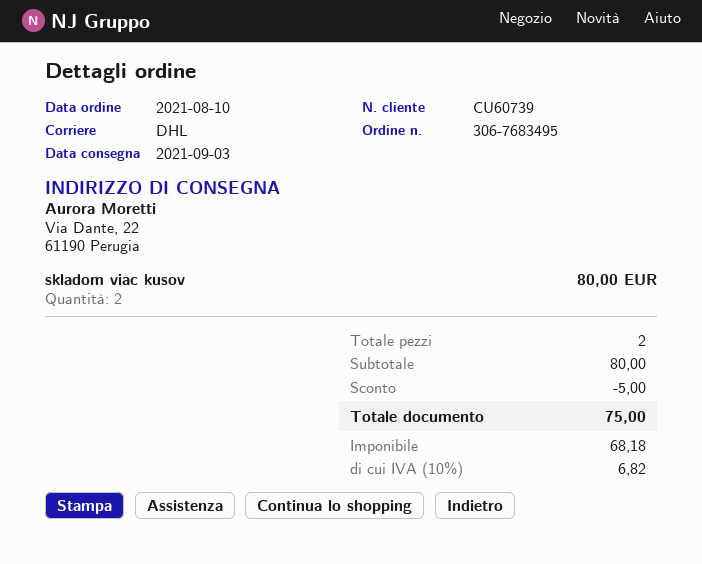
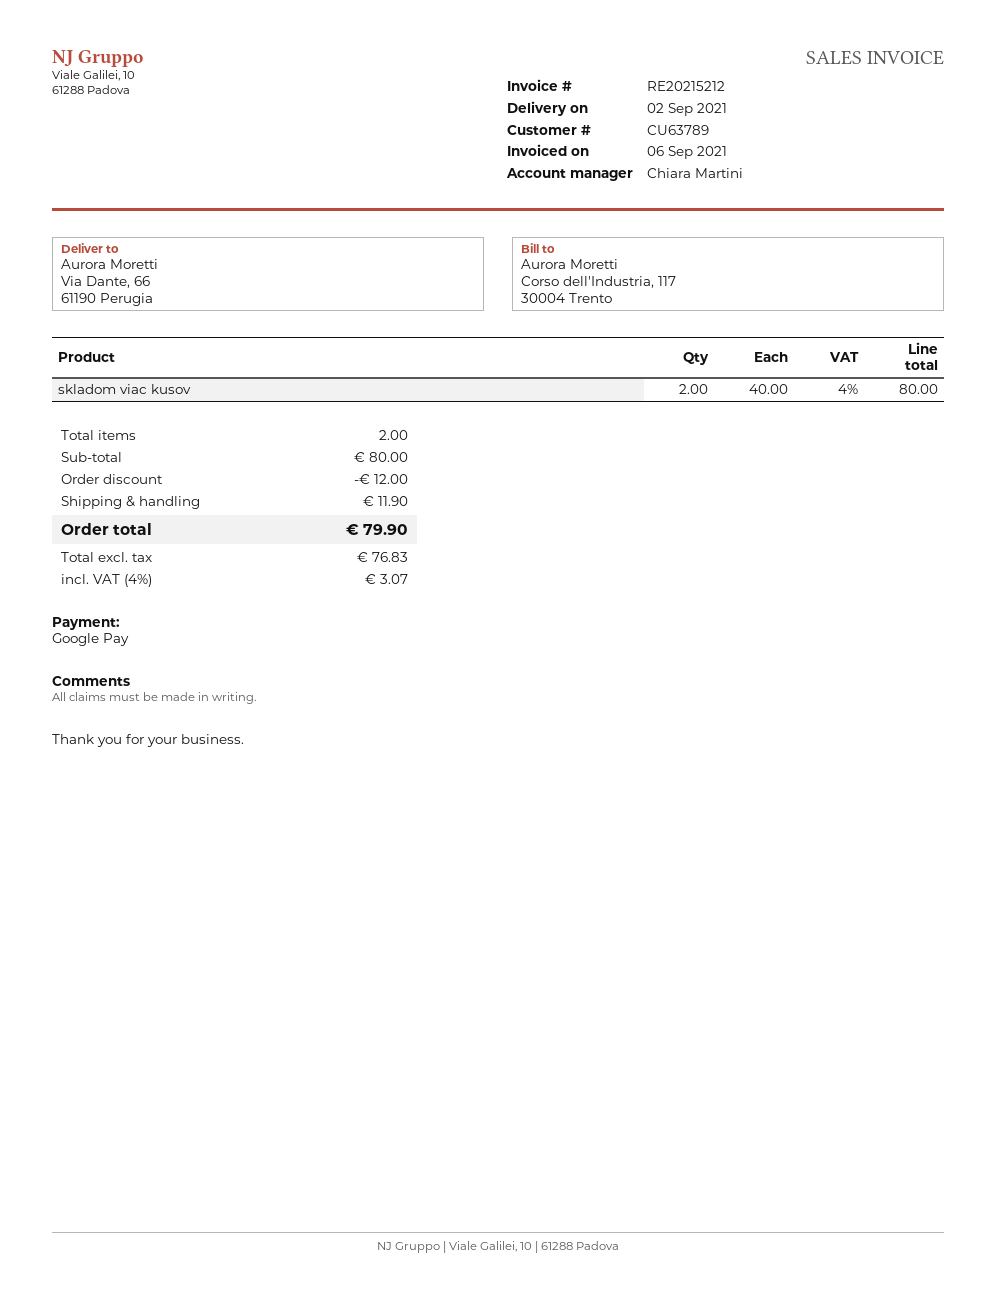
delivery date: 2021-09-03 -> 2021-09-02
customer number: CU60739 -> CU63789
ship to: Via Dante, 22, 61190 Perugia -> Via Dante, 66, 61190 Perugia
discount: 5.00 -> 12.00
shipping: none -> 11.90
net: 68.18 -> 76.83
tax: 10% = 6.82 -> 4% = 3.07
total: 75.00 -> 79.90

